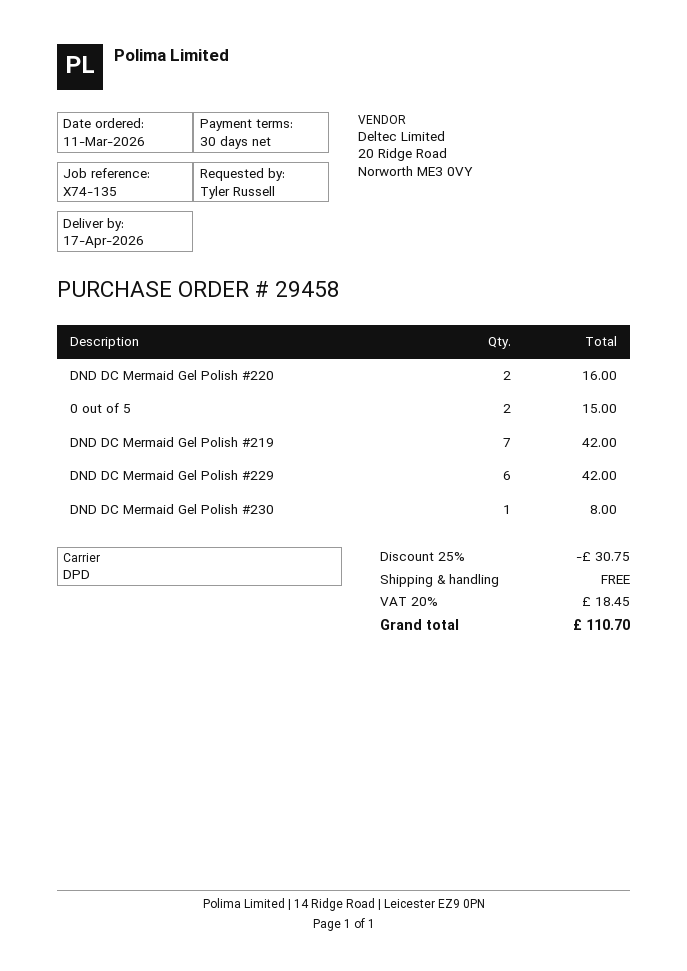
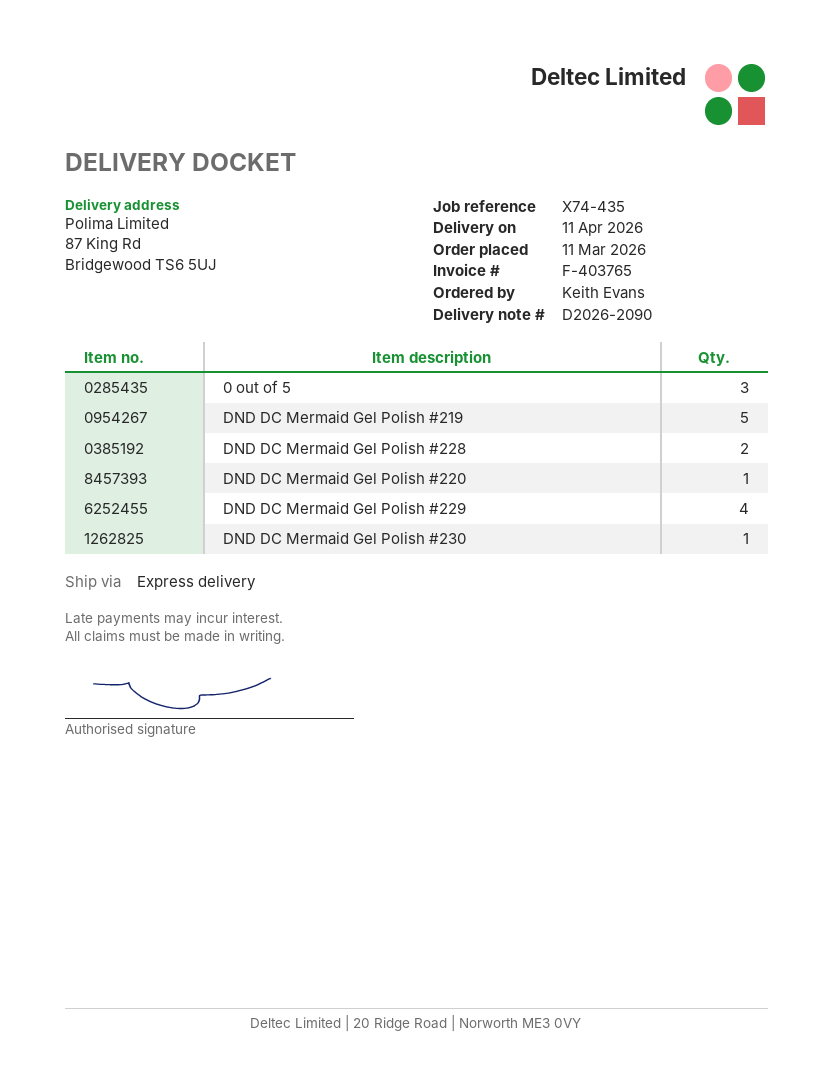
delivery date: 2026-04-17 -> 2026-04-11
reference: X74-135 -> X74-435
ordered by: Tyler Russell -> Keith Evans
shipping method: DPD -> express
DND DC Mermaid Gel Polish #220: 2 -> 1
0 out of 5: 2 -> 3
DND DC Mermaid Gel Polish #219: 7 -> 5
DND DC Mermaid Gel Polish #229: 6 -> 4
DND DC Mermaid Gel Polish #228: none -> 2

